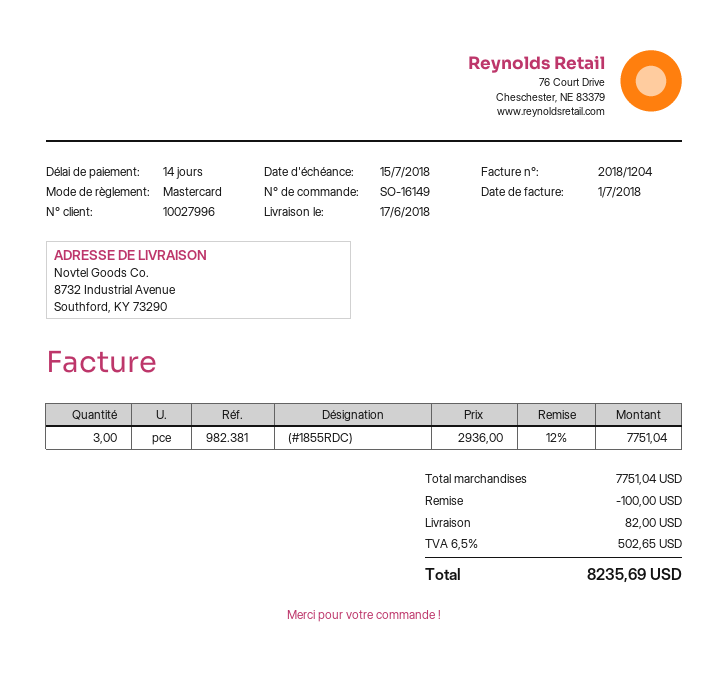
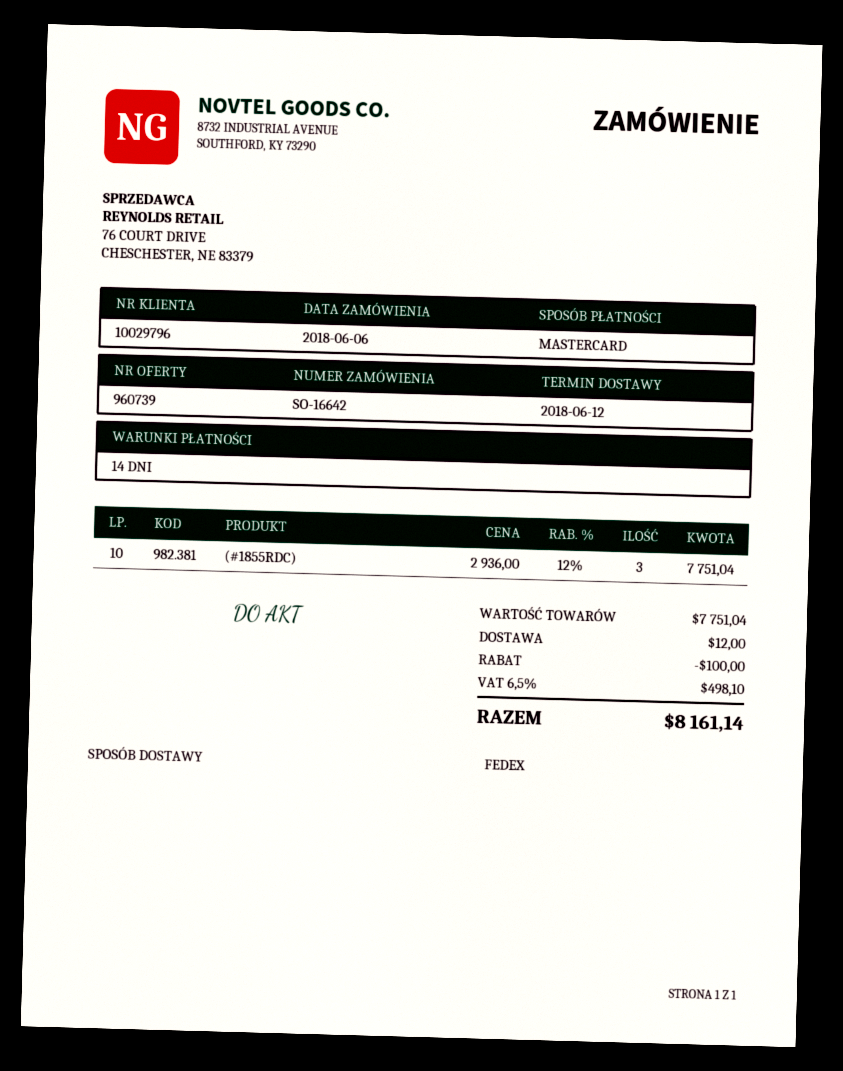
order number: SO-16149 -> SO-16642
delivery date: 2018-06-17 -> 2018-06-12
customer number: 10027996 -> 10029796
shipping: 82.00 -> 12.00
tax: 6.5% = 502.65 -> 6.5% = 498.10
total: 8235.69 -> 8161.14

